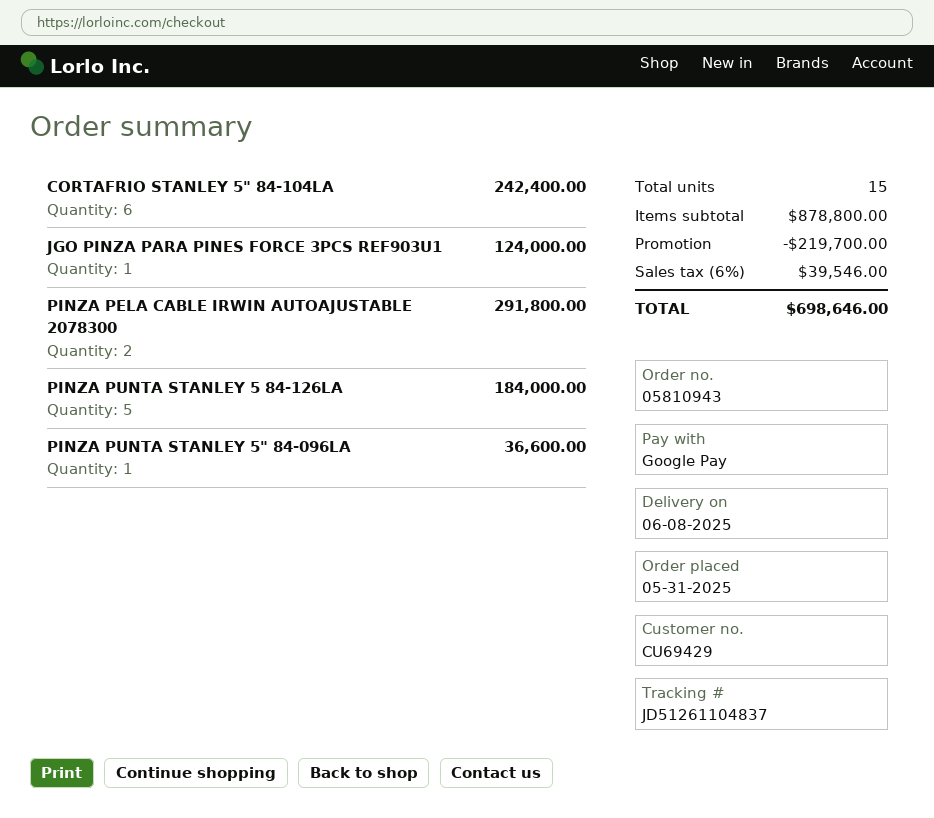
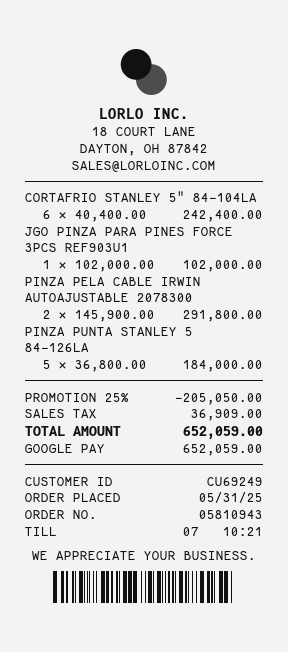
customer number: CU69429 -> CU69249
JGO PINZA PARA PINES FORCE 3PCS REF903U1: 1 for 124000.00 -> 1 for 102000.00
PINZA PUNTA STANLEY 5" 84-096LA: 1 for 36600.00 -> none
discount: 219700.00 -> 205050.00
tax: 39546.00 -> 36909.00
total: 698646.00 -> 652059.00

